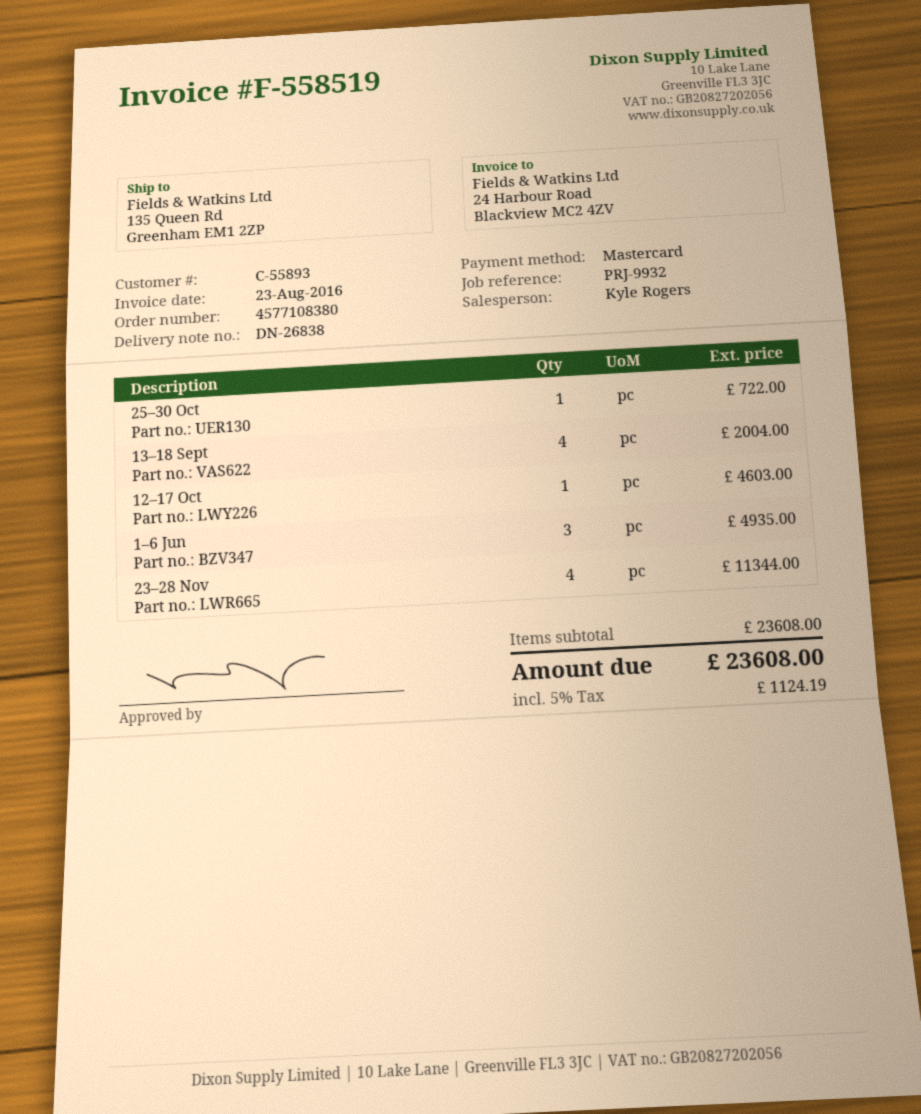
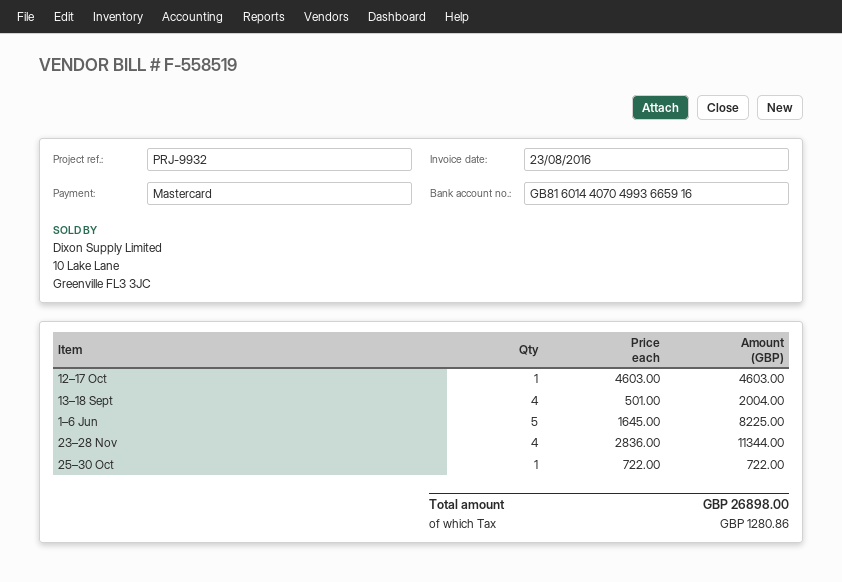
1–6 Jun: 3 for 4935.00 -> 5 for 8225.00
tax: 1124.19 -> 1280.86
total: 23608.00 -> 26898.00

